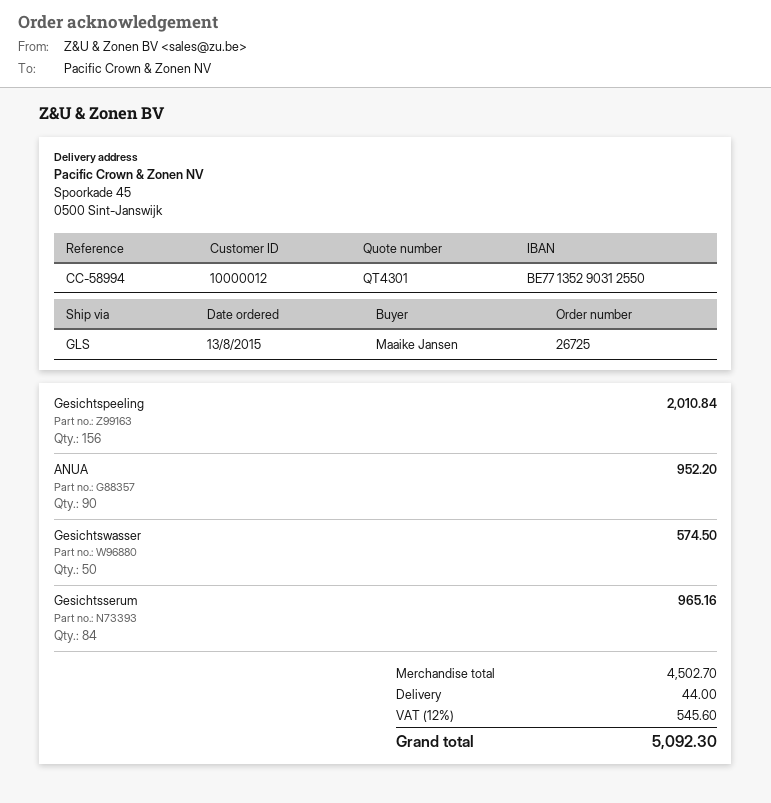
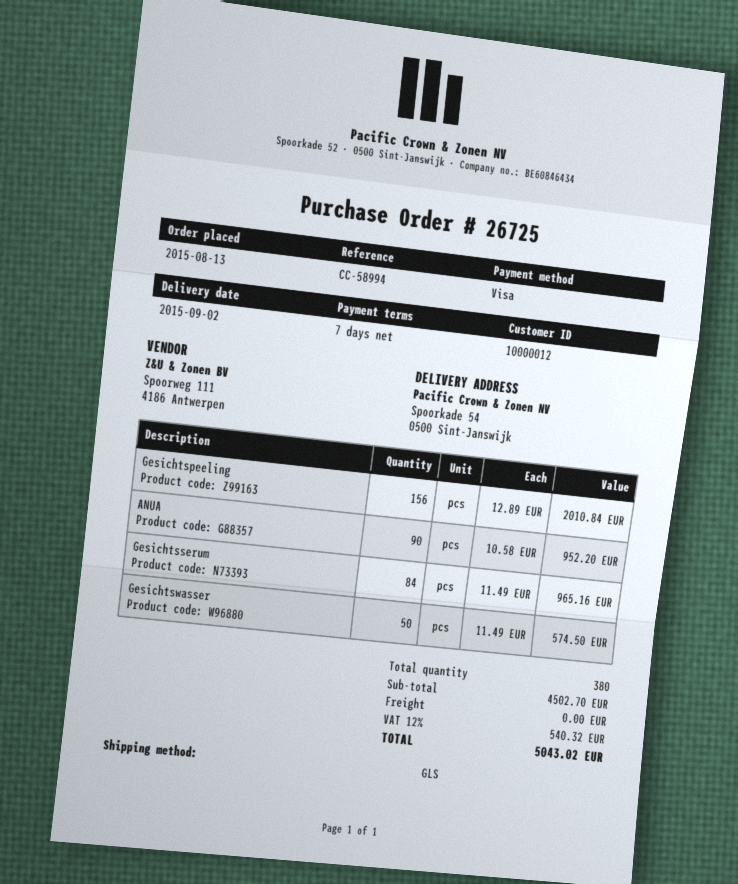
ship to: Spoorkade 45, 0500 Sint-Janswijk -> Spoorkade 54, 0500 Sint-Janswijk
shipping: 44.00 -> 0.00
tax: 12% = 545.60 -> 12% = 540.32
total: 5092.30 -> 5043.02

